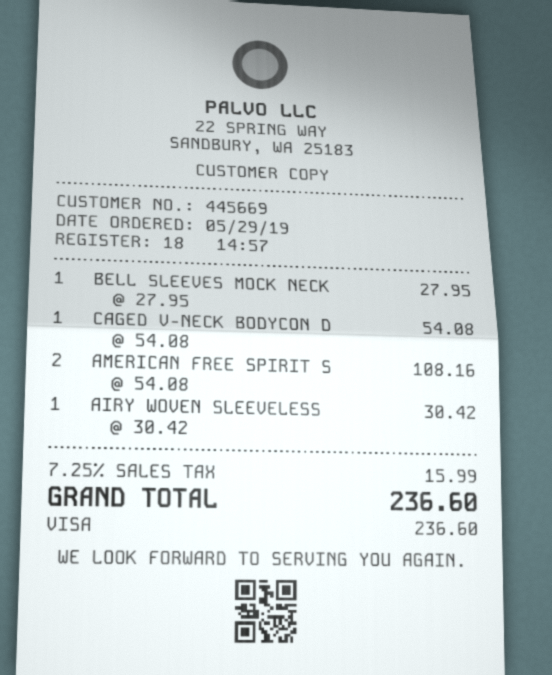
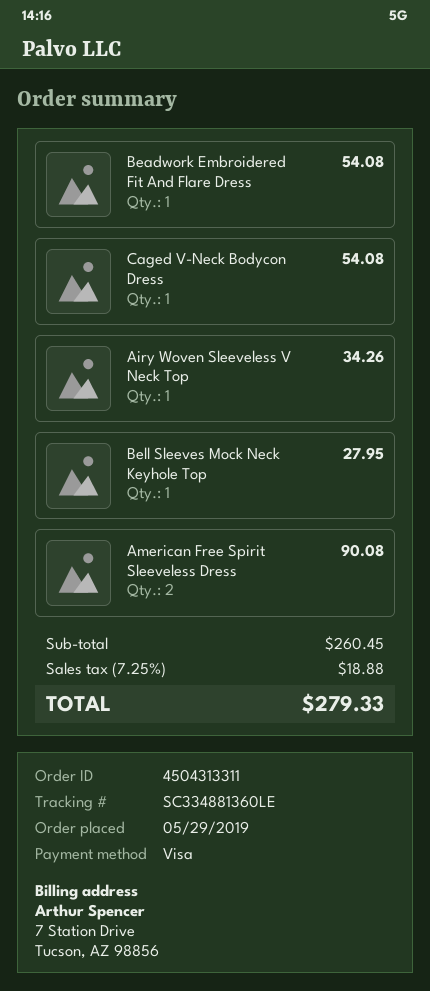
AMERICAN FREE SPIRIT S: 2 for 108.16 -> 2 for 90.08
AIRY WOVEN SLEEVELESS: 1 for 30.42 -> 1 for 34.26
Beadwork Embroidered Fit And Flare Dress: none -> 1 for 54.08
tax: 7.25% = 15.99 -> 7.25% = 18.88
total: 236.60 -> 279.33

